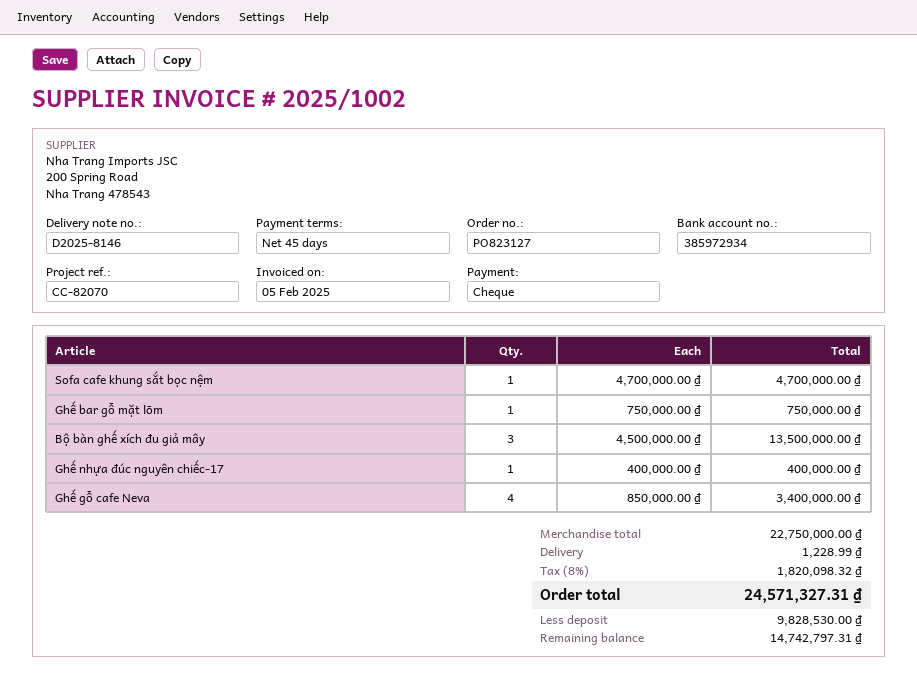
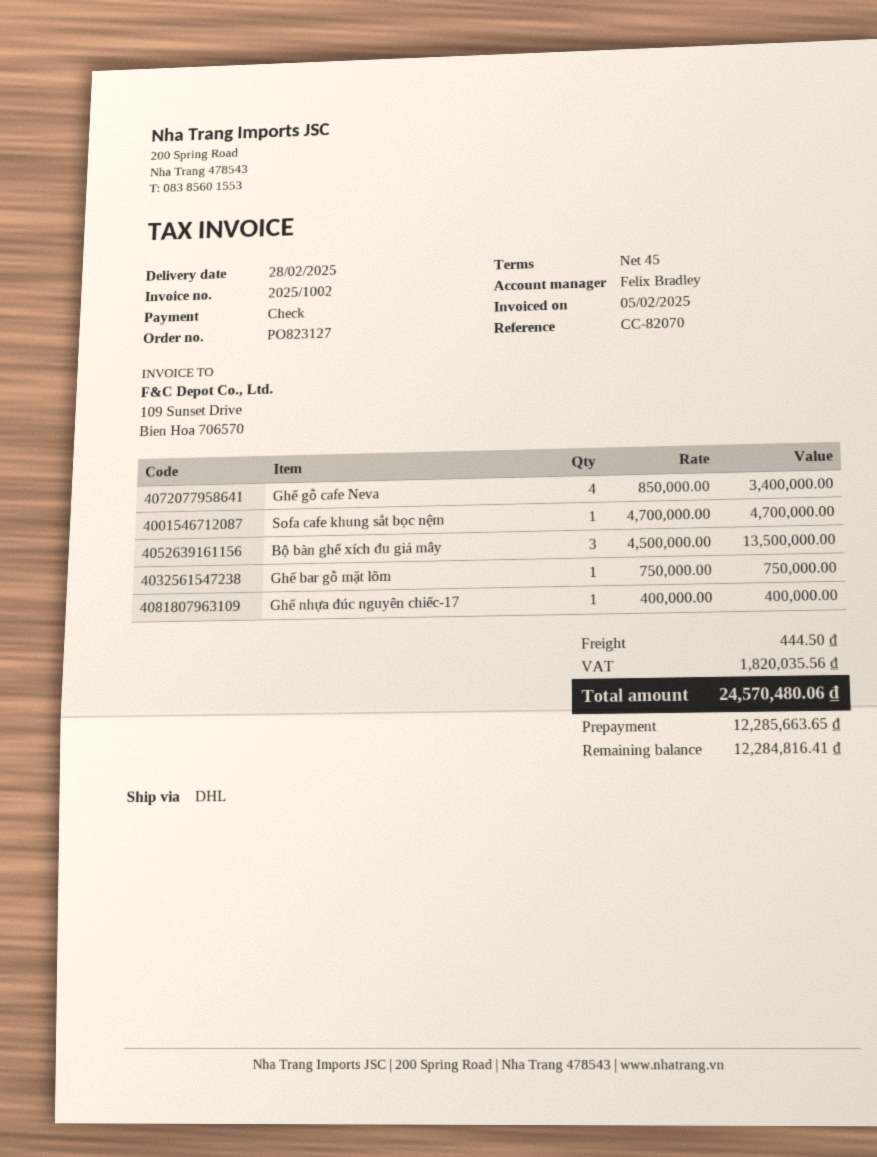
shipping: 1228.99 -> 444.50
tax: 1820098.32 -> 1820035.56
total: 24571327.31 -> 24570480.06
deposit: 9828530.00 -> 12285663.65
balance: 14742797.31 -> 12284816.41

